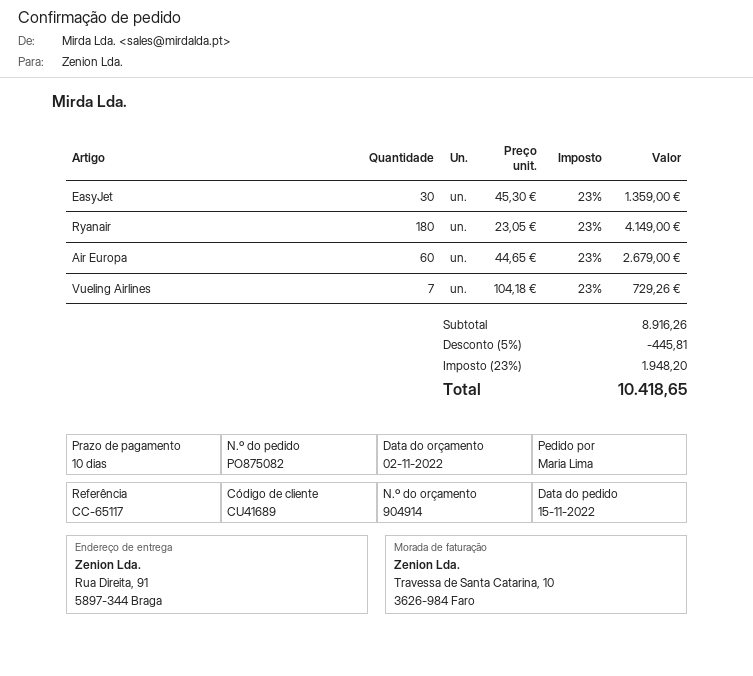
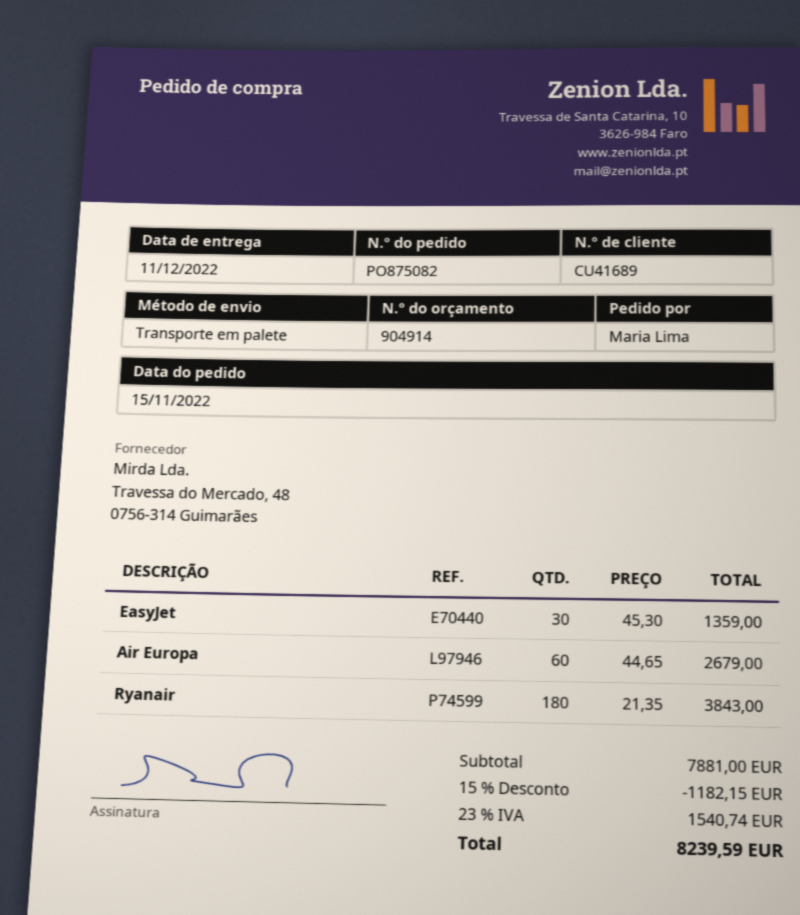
Ryanair: 180 x 23.05 = 4149.00 -> 180 x 21.35 = 3843.00
Vueling Airlines: 7 x 104.18 = 729.26 -> none
subtotal: 8916.26 -> 7881.00
discount: 5% = 445.81 -> 15% = 1182.15
tax: 23% = 1948.20 -> 23% = 1540.74
total: 10418.65 -> 8239.59

